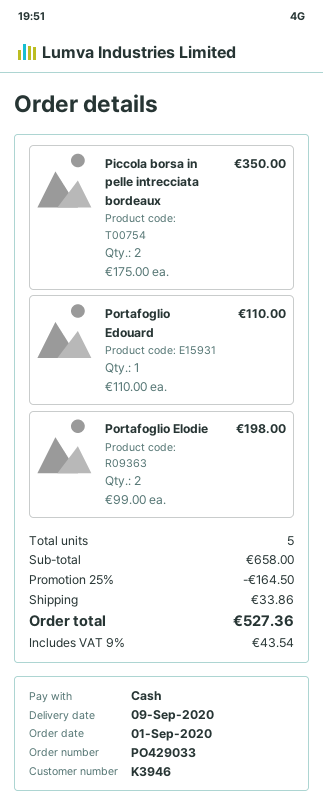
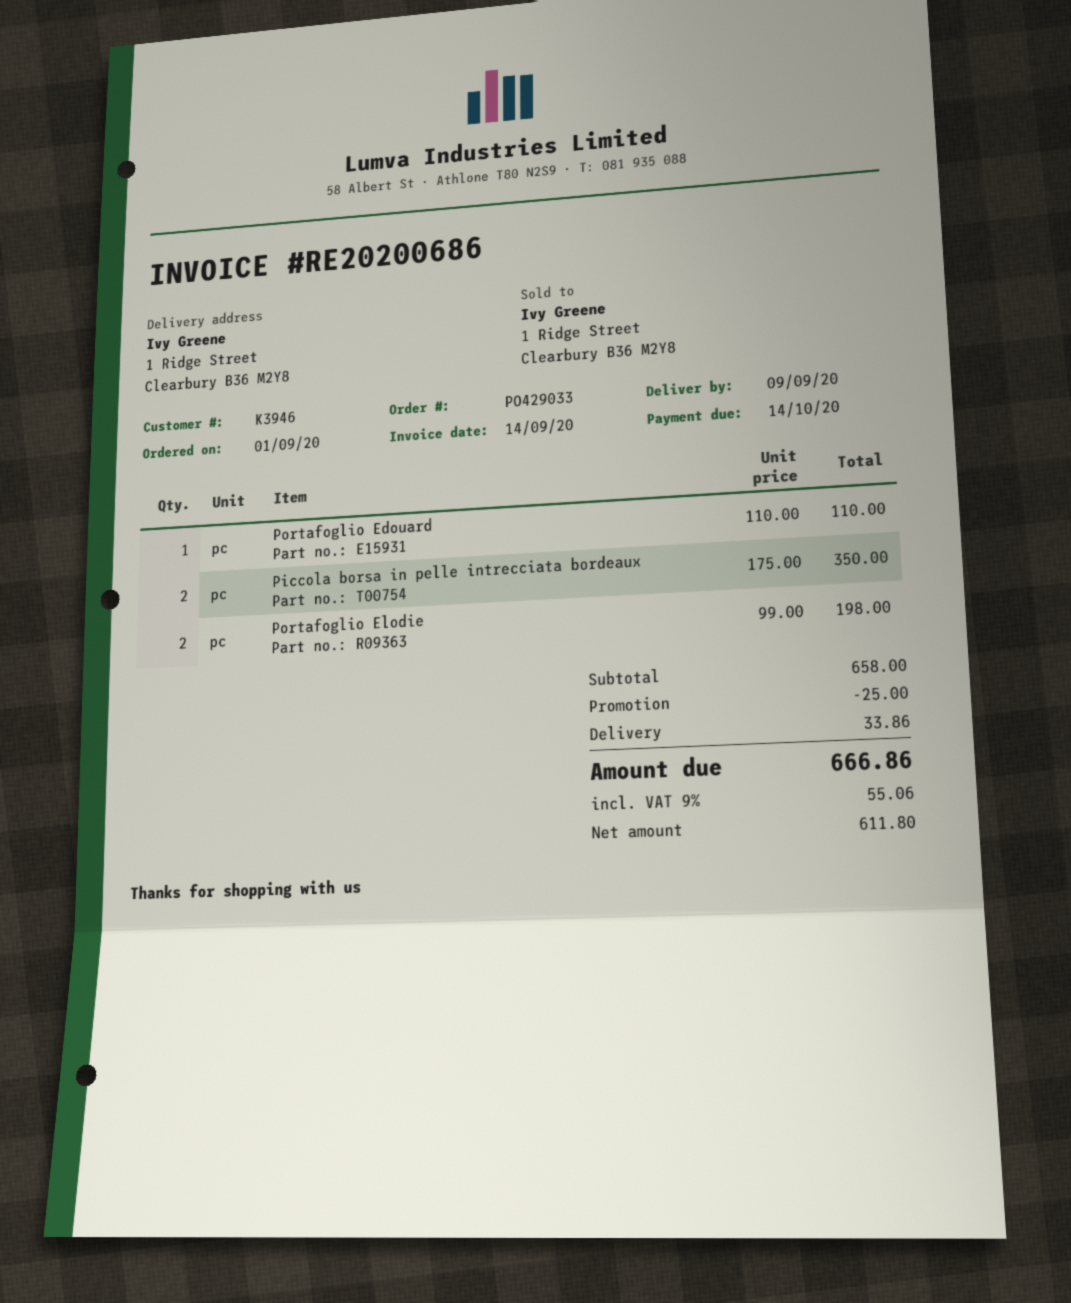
discount: 164.50 -> 25.00
tax: 9% = 43.54 -> 9% = 55.06
total: 527.36 -> 666.86

